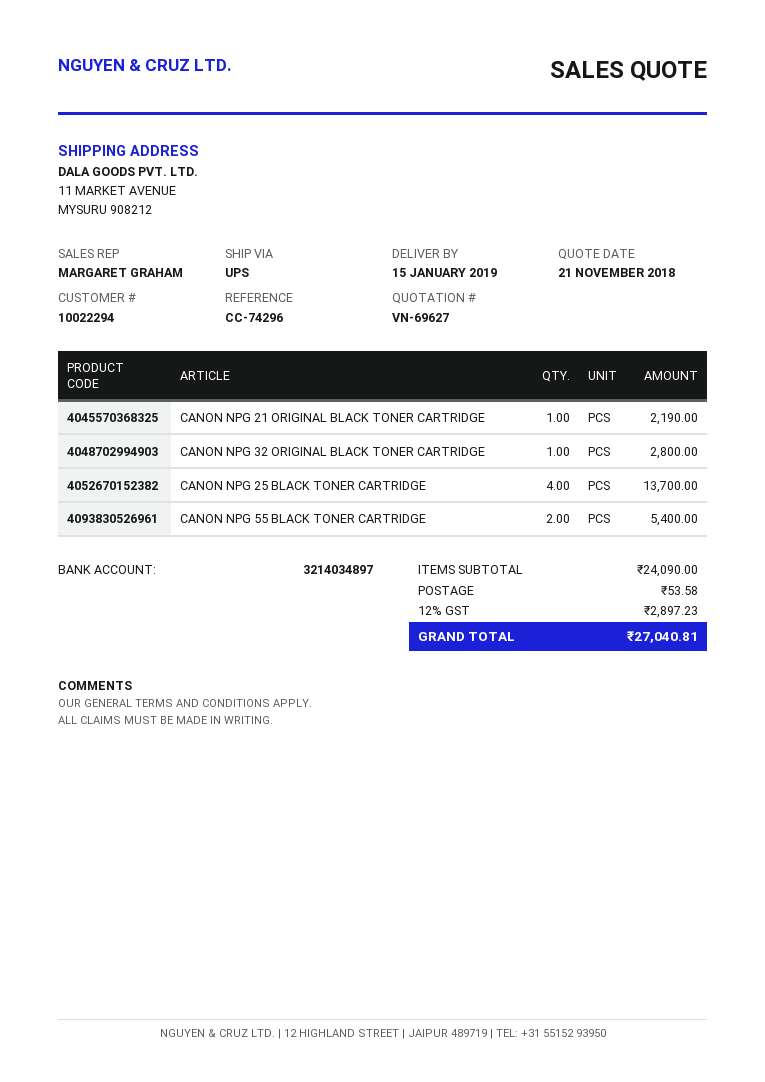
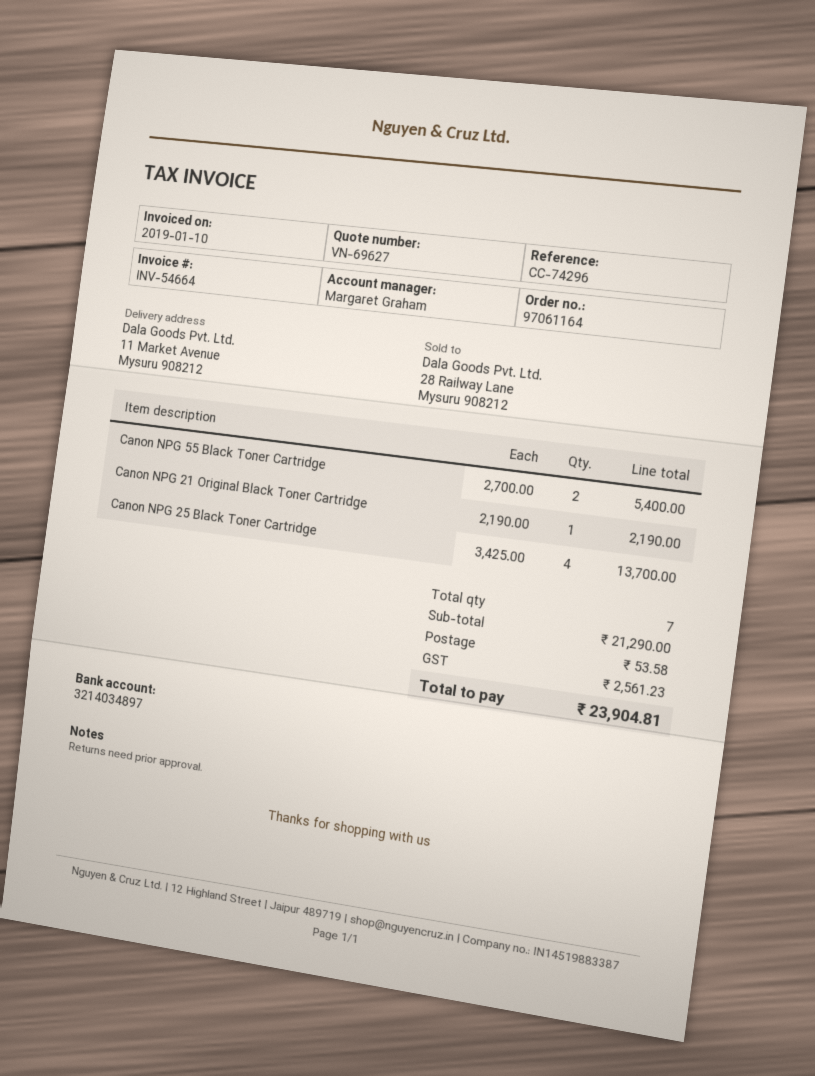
CANON NPG 32 ORIGINAL BLACK TONER CARTRIDGE: 1 for 2800.00 -> none
subtotal: 24090.00 -> 21290.00
tax: 2897.23 -> 2561.23
total: 27040.81 -> 23904.81

